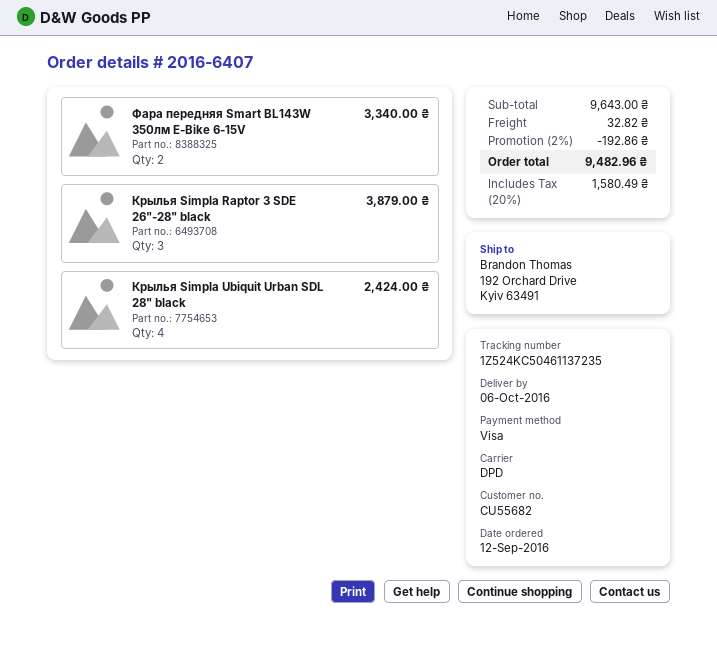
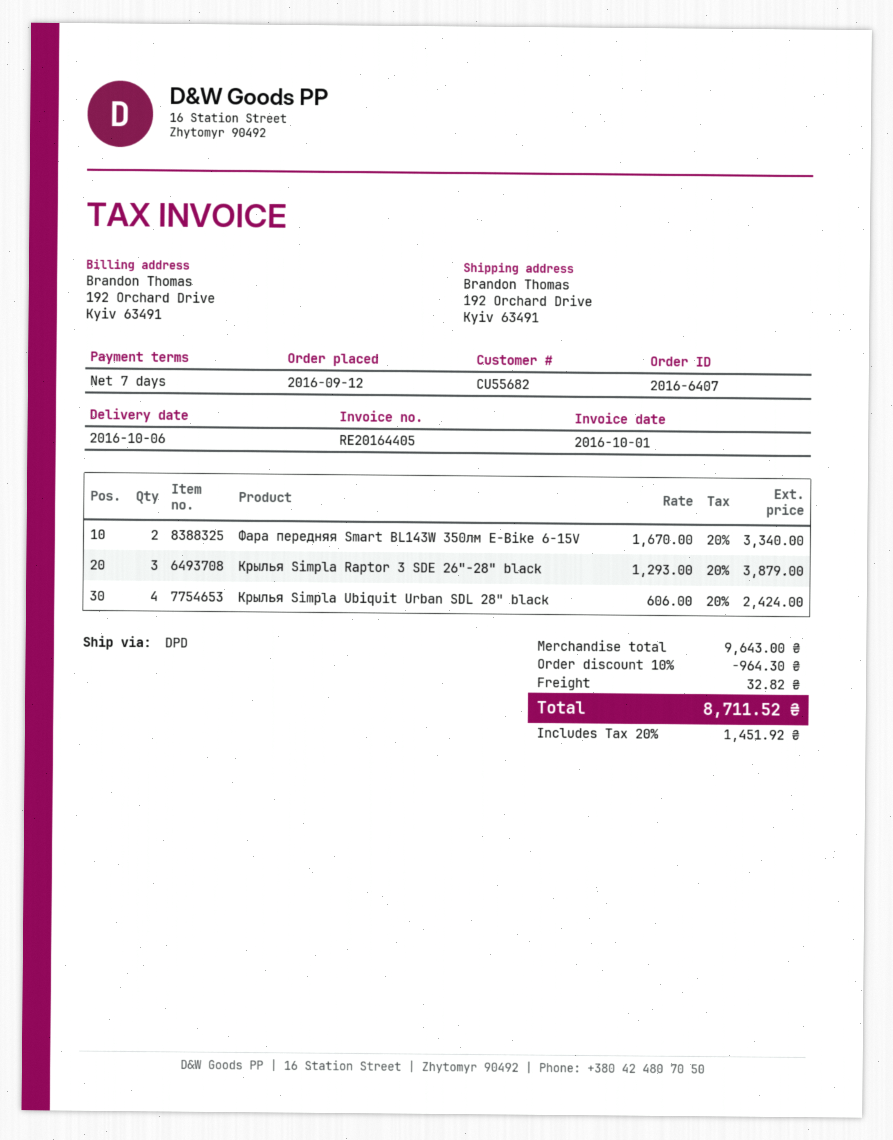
discount: 2% = 192.86 -> 10% = 964.30
tax: 20% = 1580.49 -> 20% = 1451.92
total: 9482.96 -> 8711.52

